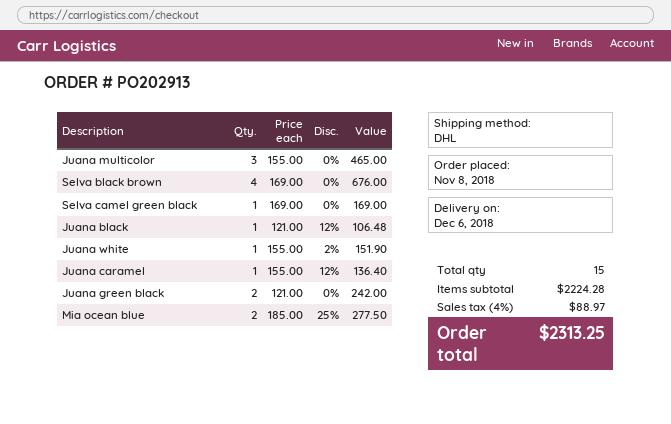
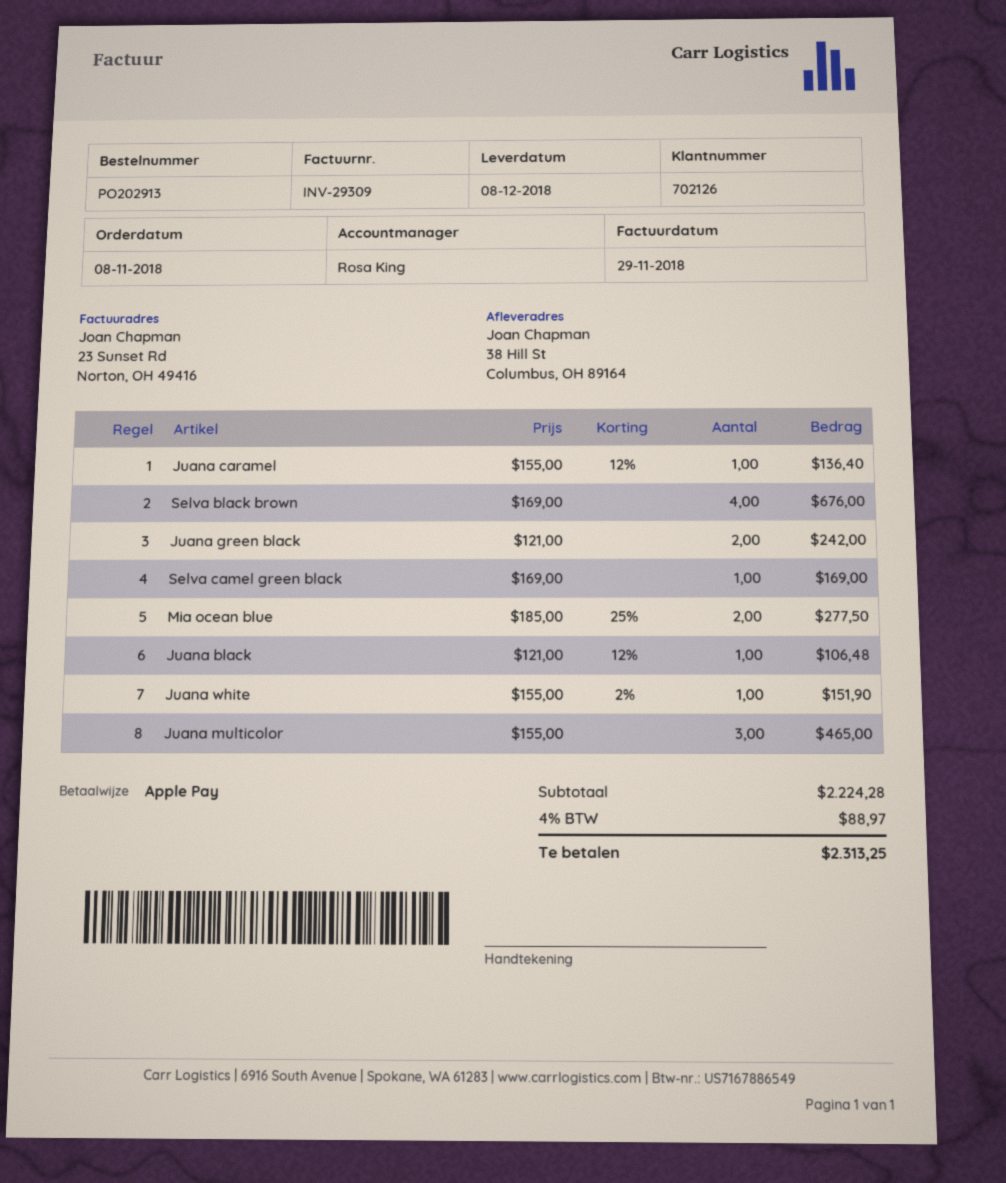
delivery date: 2018-12-06 -> 2018-12-08

